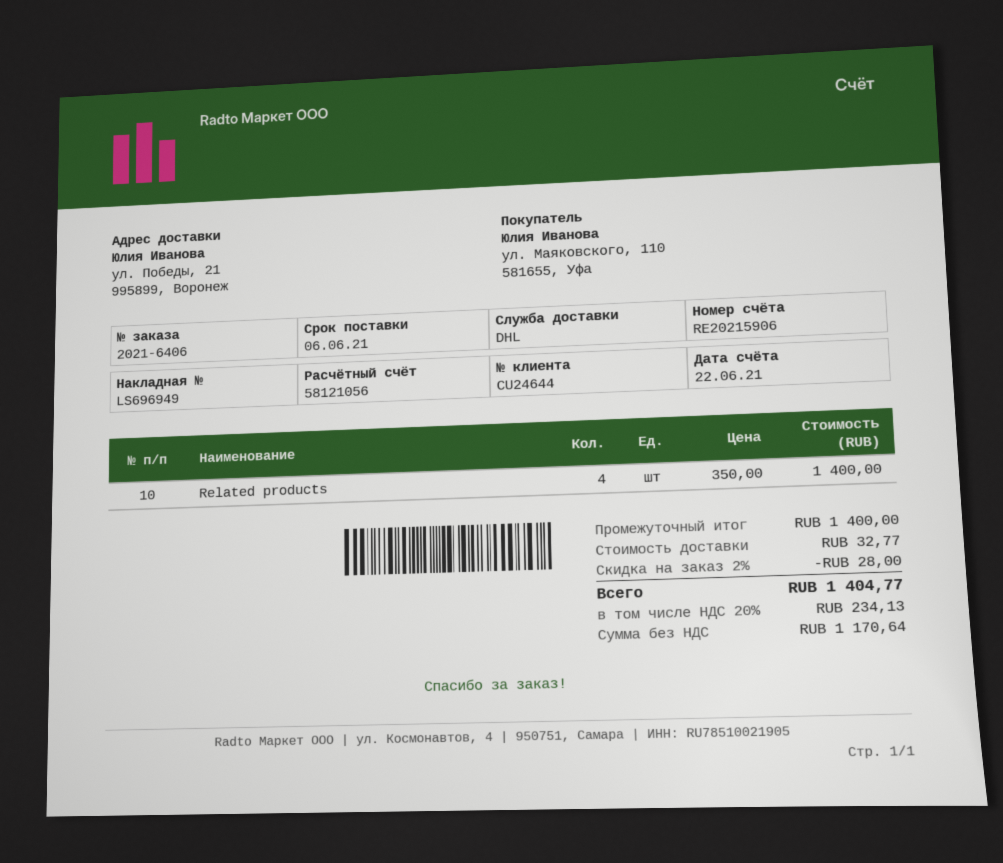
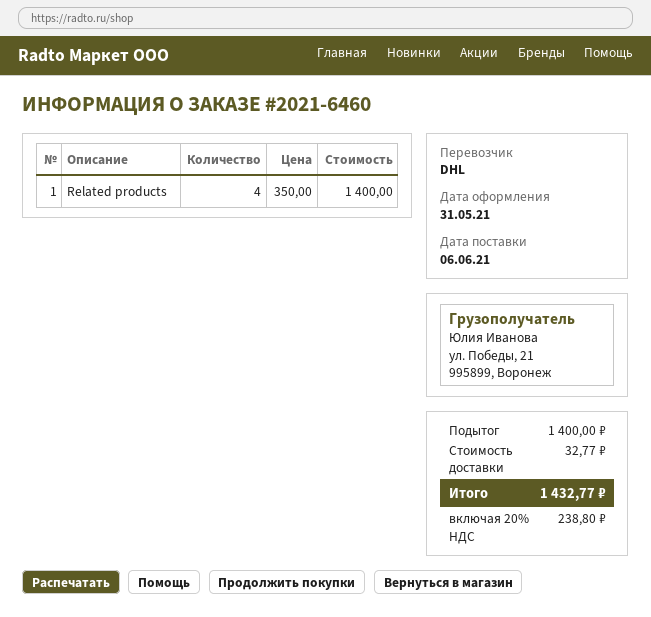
order number: 2021-6406 -> 2021-6460
discount: 2% = 28.00 -> none
tax: 20% = 234.13 -> 20% = 238.80
total: 1404.77 -> 1432.77

